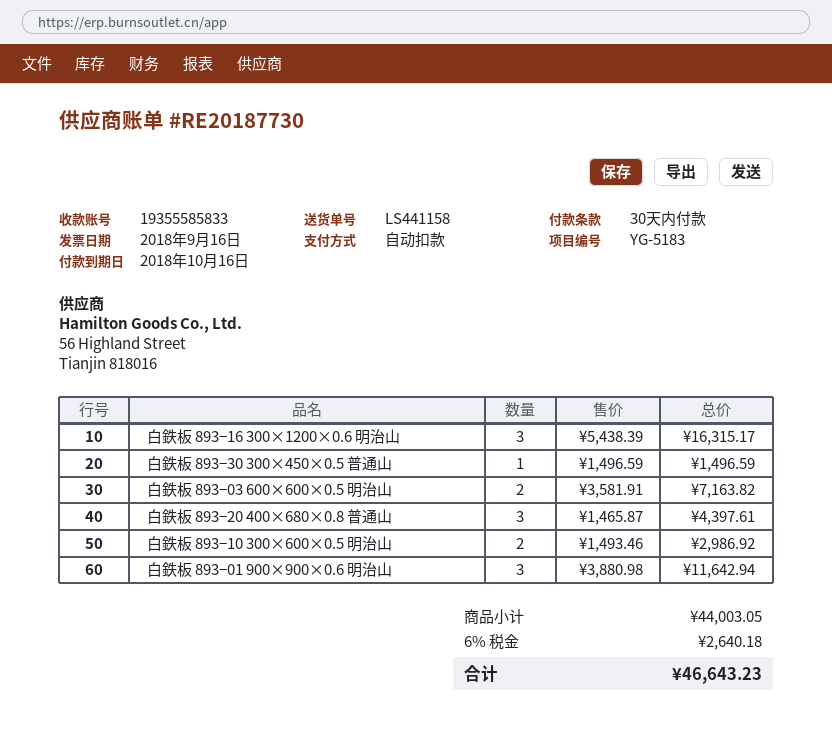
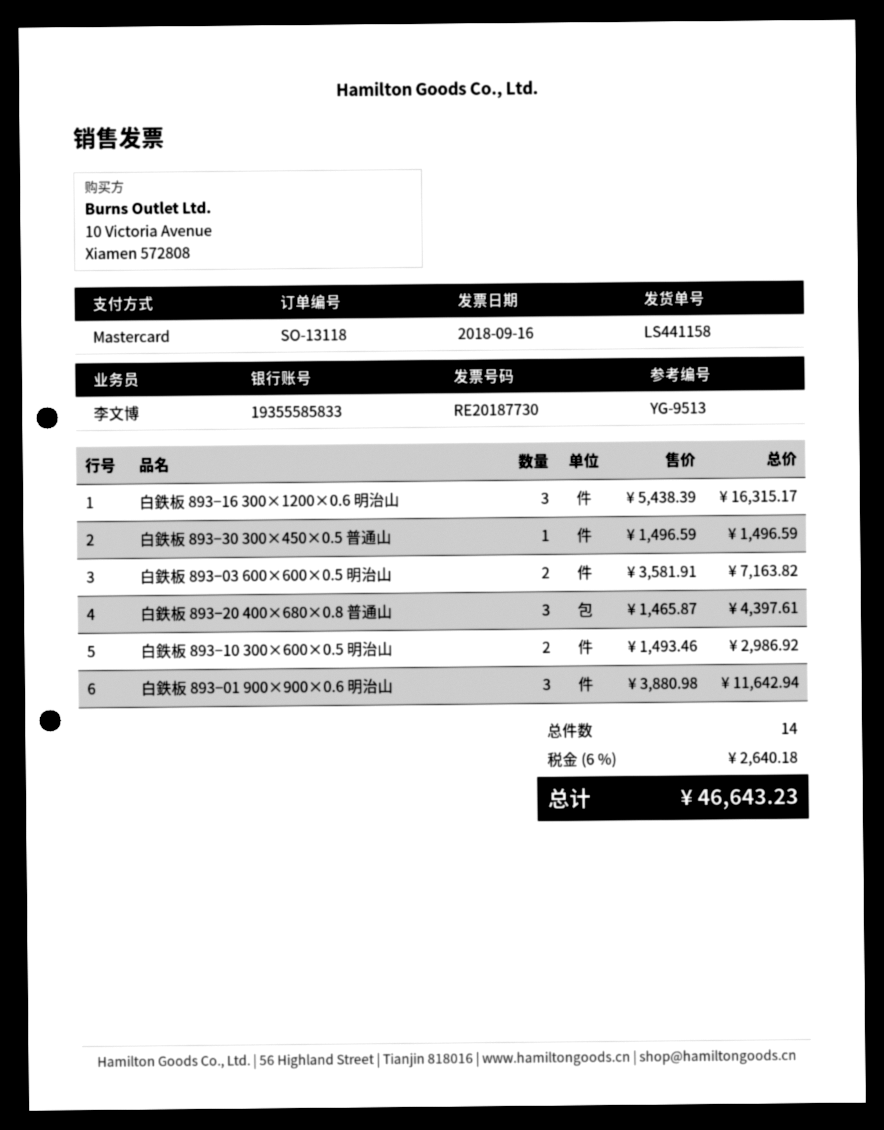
reference: YG-5183 -> YG-9513
payment method: direct debit -> Mastercard

